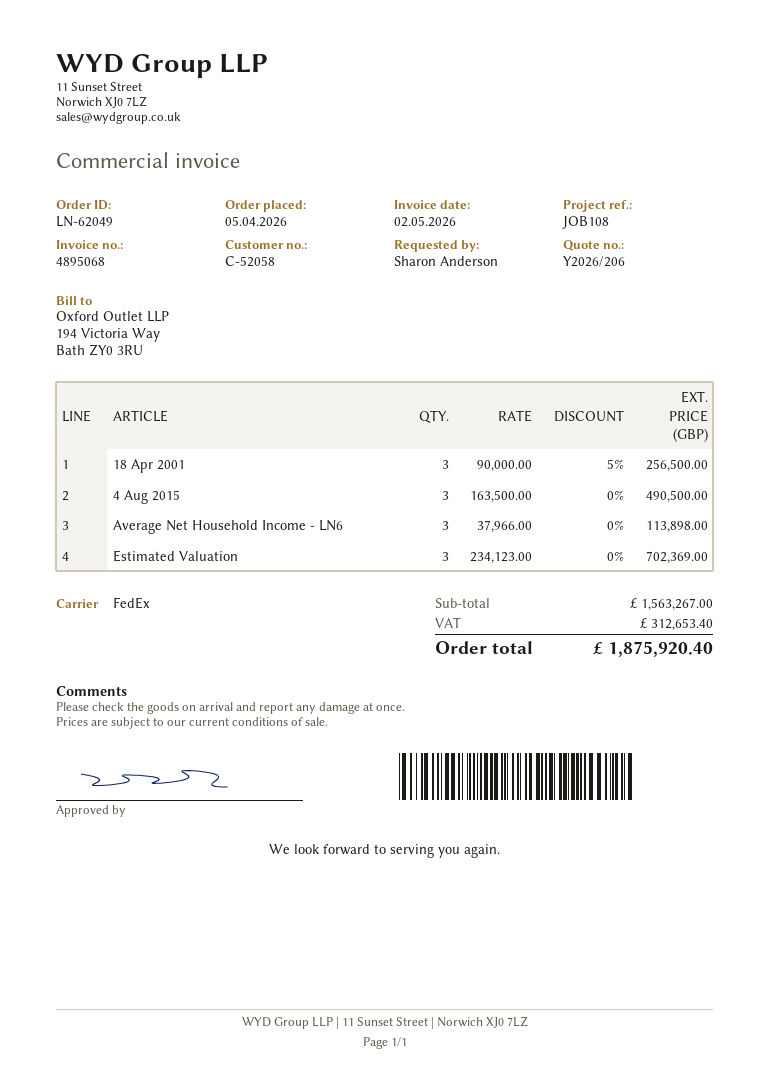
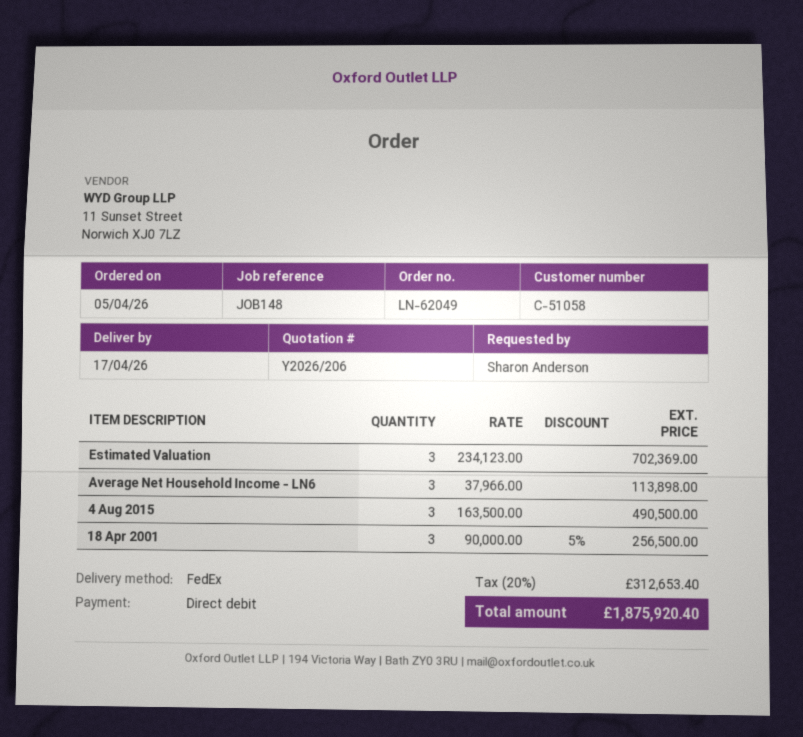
customer number: C-52058 -> C-51058
reference: JOB108 -> JOB148

